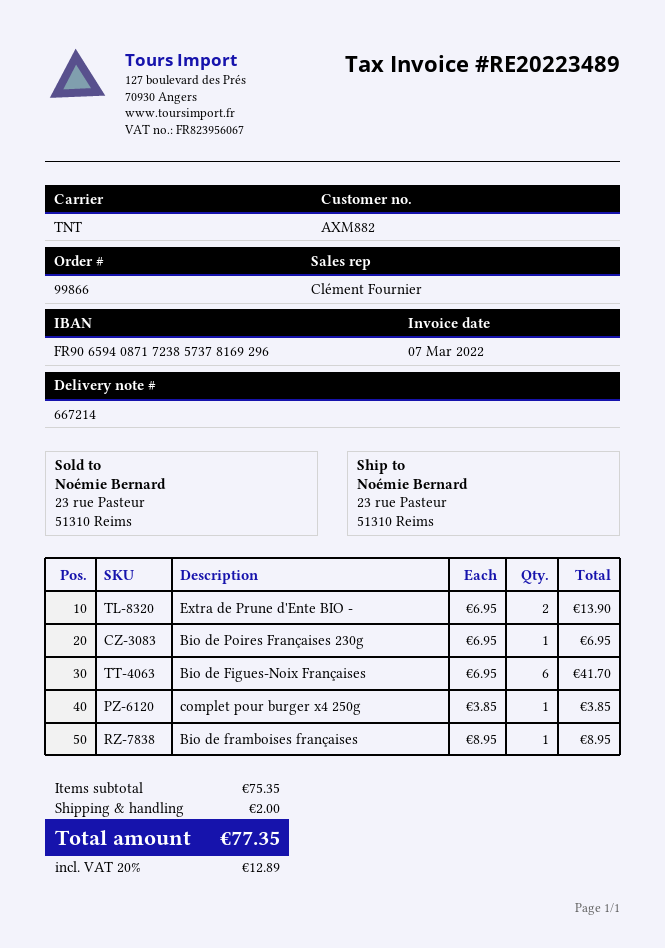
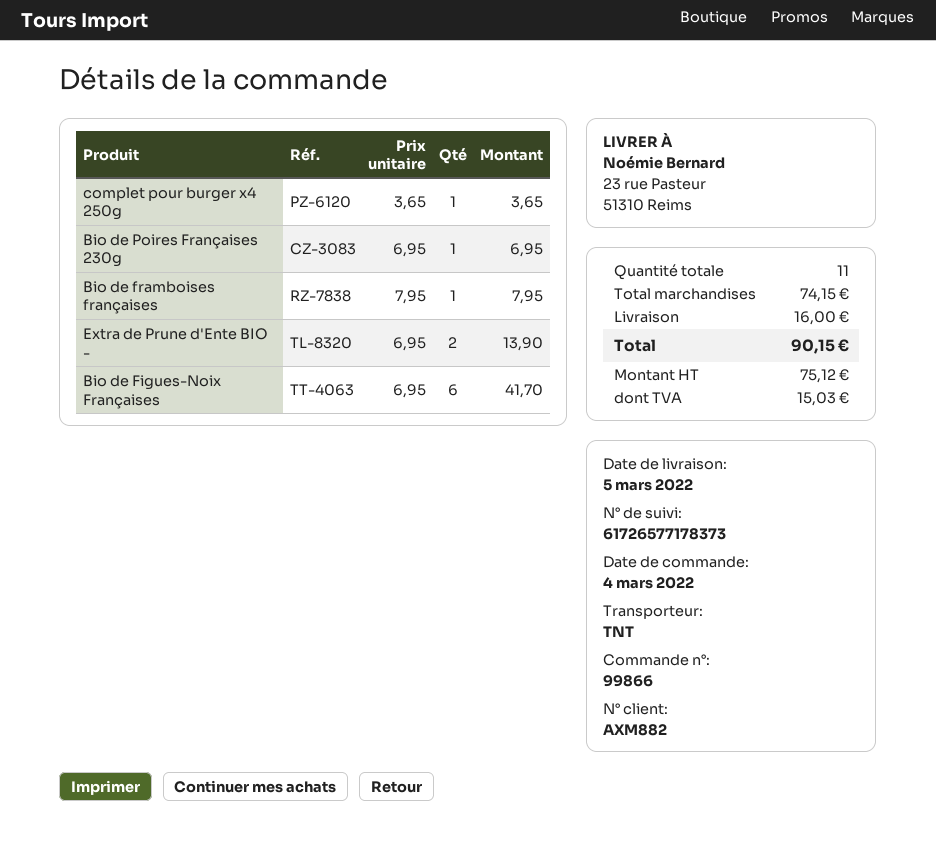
complet pour burger x4 250g: 1 x 3.85 = 3.85 -> 1 x 3.65 = 3.65
Bio de framboises françaises: 1 x 8.95 = 8.95 -> 1 x 7.95 = 7.95
subtotal: 75.35 -> 74.15
shipping: 2.00 -> 16.00
tax: 12.89 -> 15.03
total: 77.35 -> 90.15

